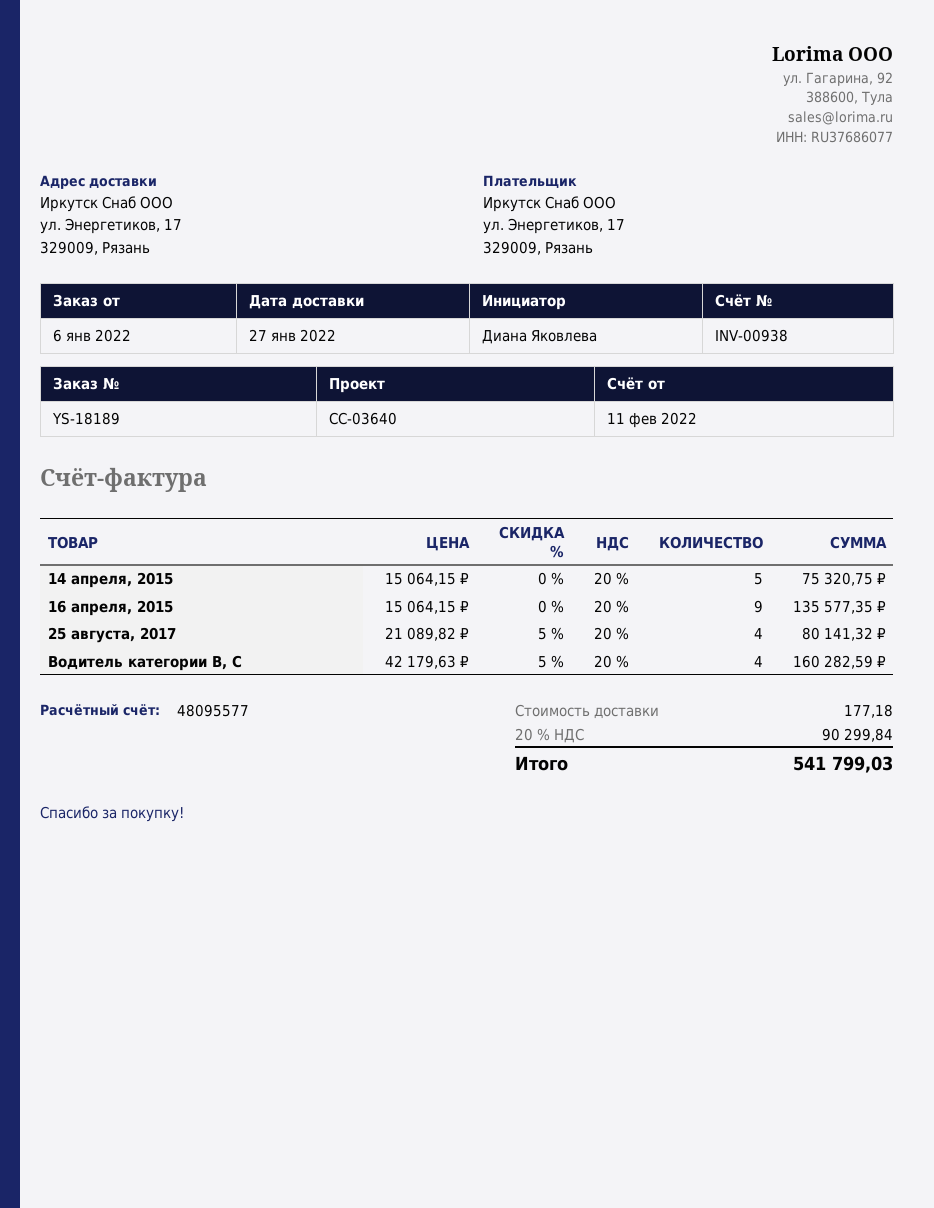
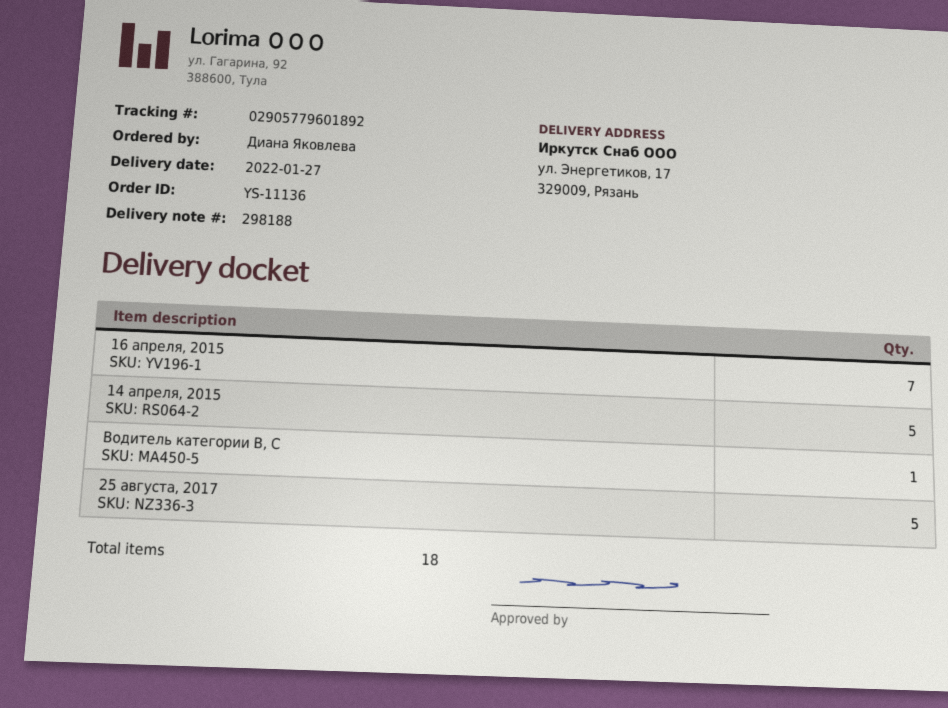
order number: YS-18189 -> YS-11136
16 апреля, 2015: 9 -> 7
25 августа, 2017: 4 -> 5
Водитель категории В, С: 4 -> 1

